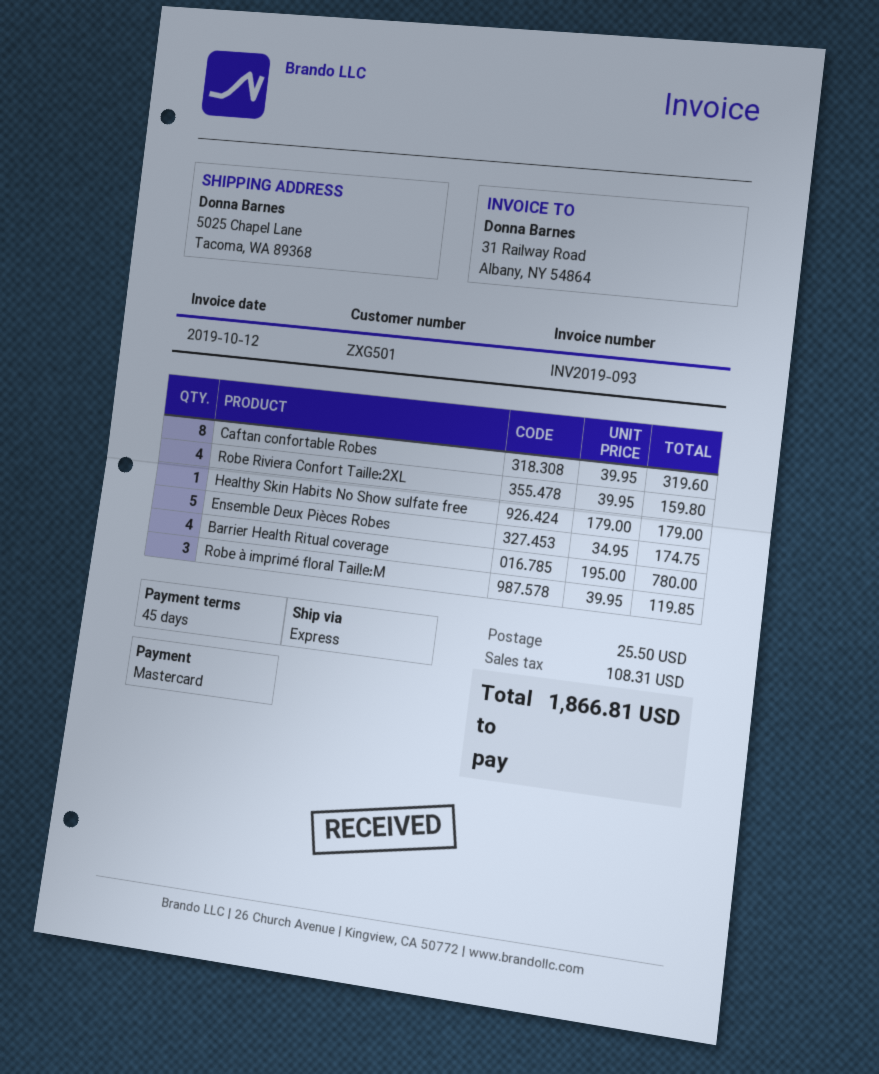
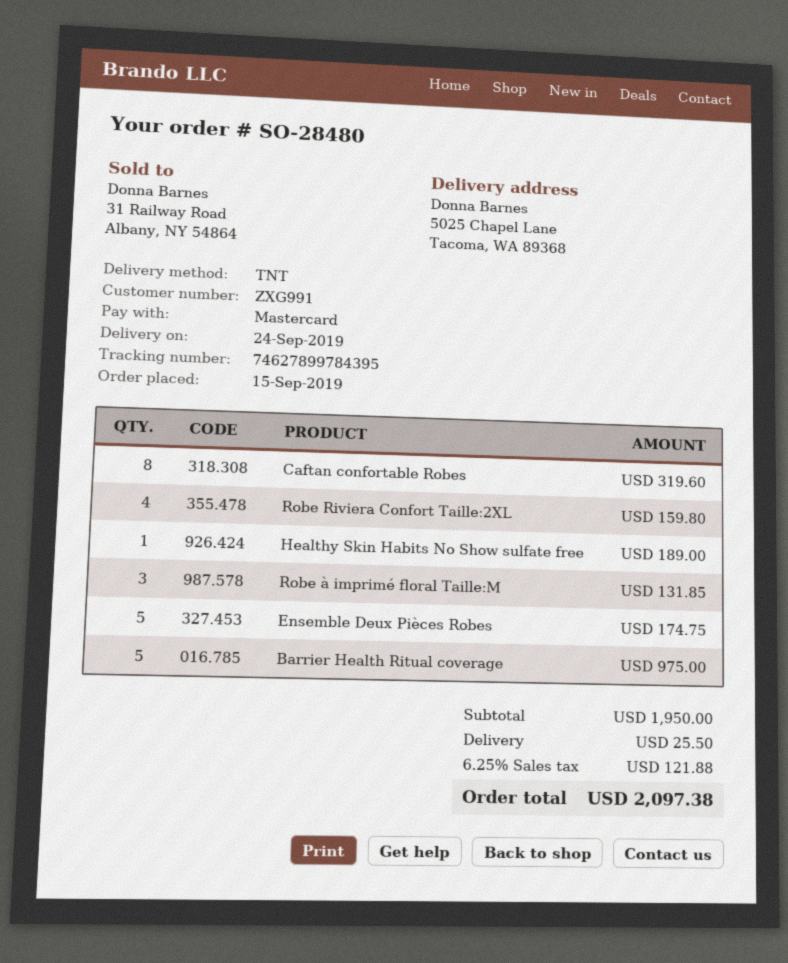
customer number: ZXG501 -> ZXG991
shipping method: express -> TNT
Healthy Skin Habits No Show sulfate free: 1 for 179.00 -> 1 for 189.00
Barrier Health Ritual coverage: 4 for 780.00 -> 5 for 975.00
Robe à imprimé floral Taille:M: 3 for 119.85 -> 3 for 131.85
tax: 108.31 -> 121.88
total: 1866.81 -> 2097.38

